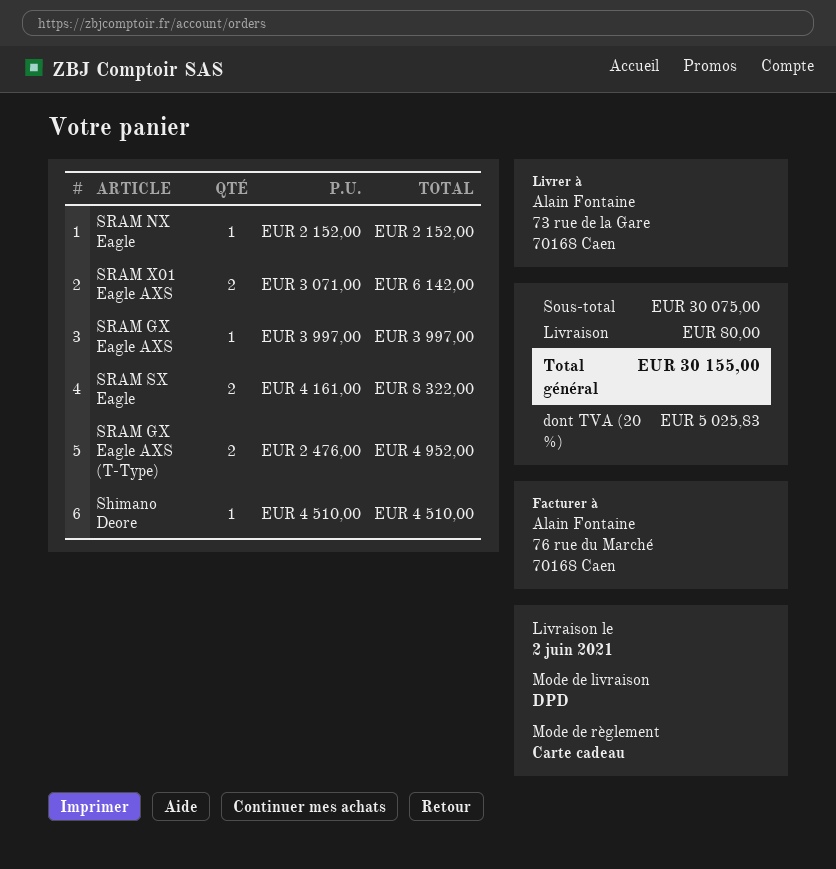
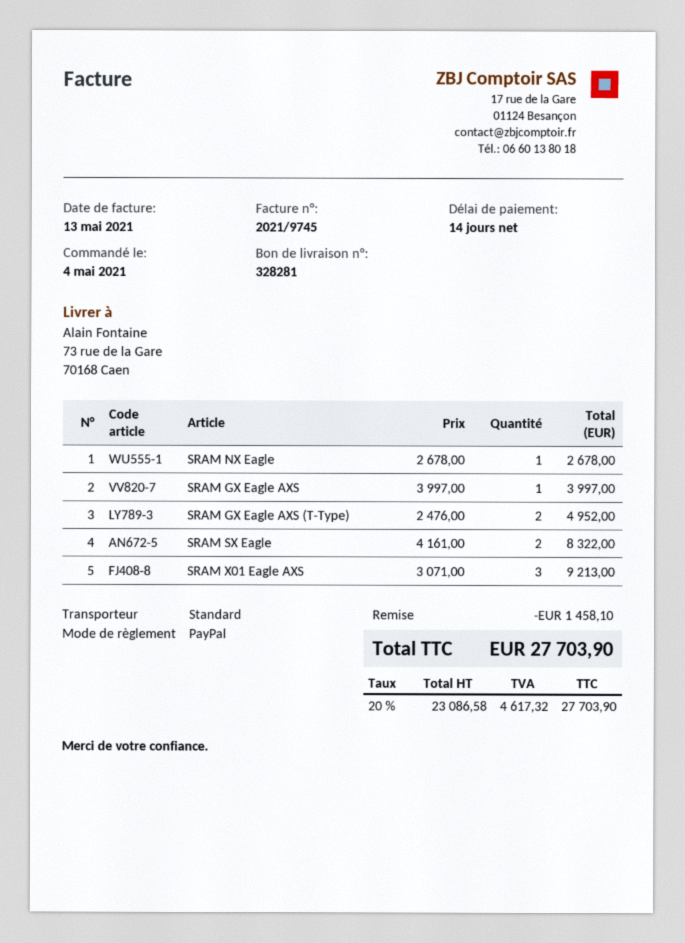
payment method: gift card -> PayPal
shipping method: DPD -> standard
SRAM NX Eagle: 1 x 2152.00 = 2152.00 -> 1 x 2678.00 = 2678.00
SRAM X01 Eagle AXS: 2 x 3071.00 = 6142.00 -> 3 x 3071.00 = 9213.00
Shimano Deore: 1 x 4510.00 = 4510.00 -> none
discount: none -> 1458.10
shipping: 80.00 -> none
tax: 20% = 5025.83 -> 20% = 4617.32
total: 30155.00 -> 27703.90

